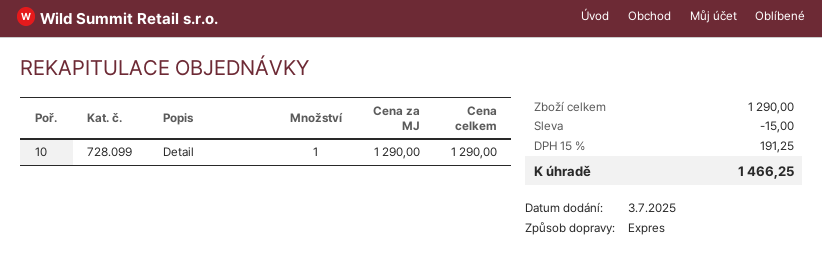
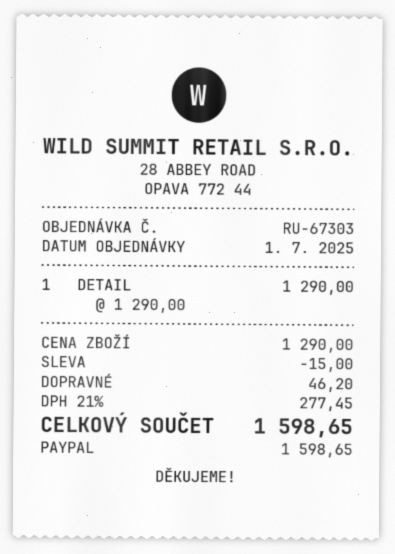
shipping: none -> 46.20
tax: 15% = 191.25 -> 21% = 277.45
total: 1466.25 -> 1598.65

